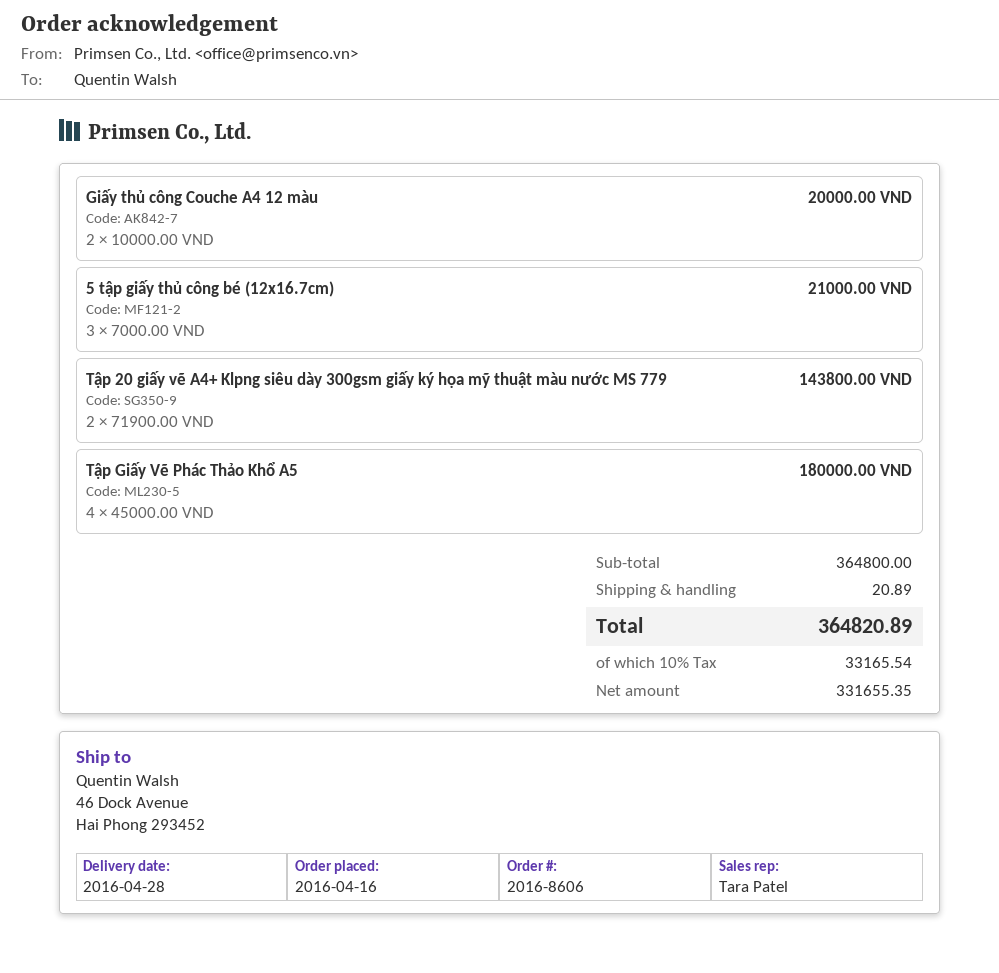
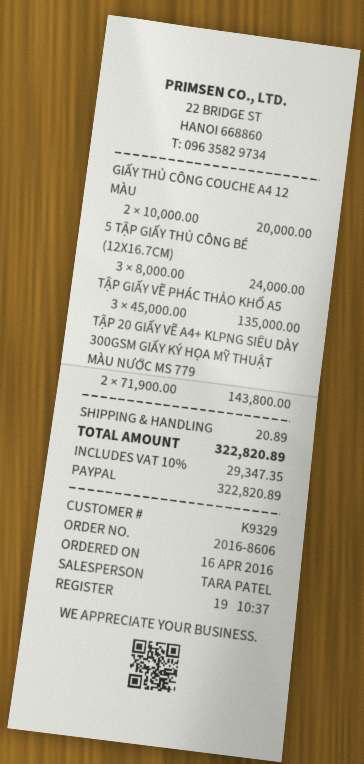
5 tập giấy thủ công bé (12x16.7cm): 3 x 7000.00 = 21000.00 -> 3 x 8000.00 = 24000.00
Tập Giấy Vẽ Phác Thảo Khổ A5: 4 x 45000.00 = 180000.00 -> 3 x 45000.00 = 135000.00
tax: 10% = 33165.54 -> 10% = 29347.35
total: 364820.89 -> 322820.89

